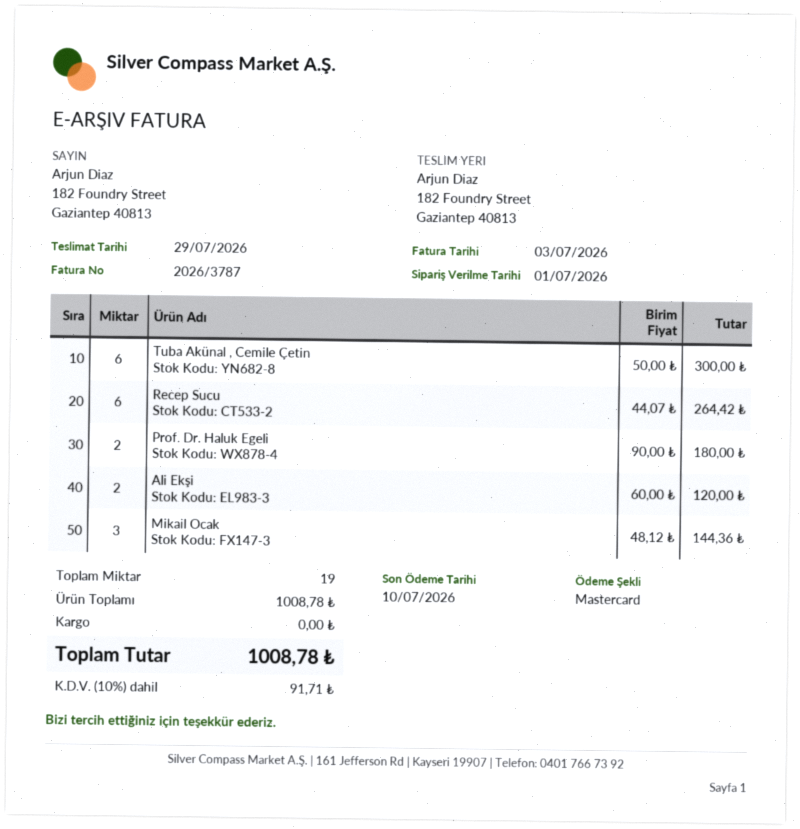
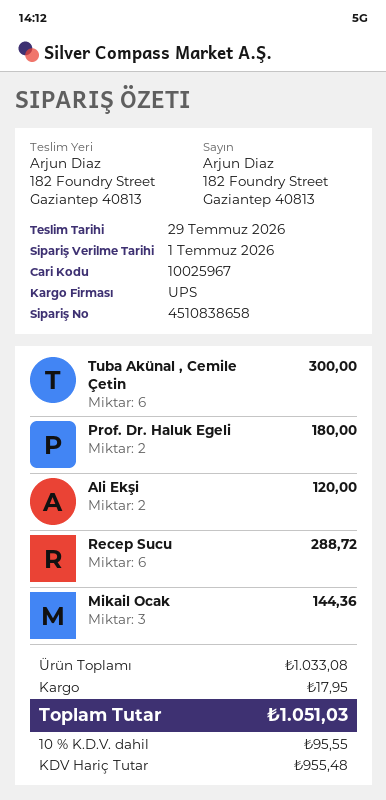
Recep Sucu: 6 for 264.42 -> 6 for 288.72
subtotal: 1008.78 -> 1033.08
shipping: 0.00 -> 17.95
tax: 10% = 91.71 -> 10% = 95.55
total: 1008.78 -> 1051.03

